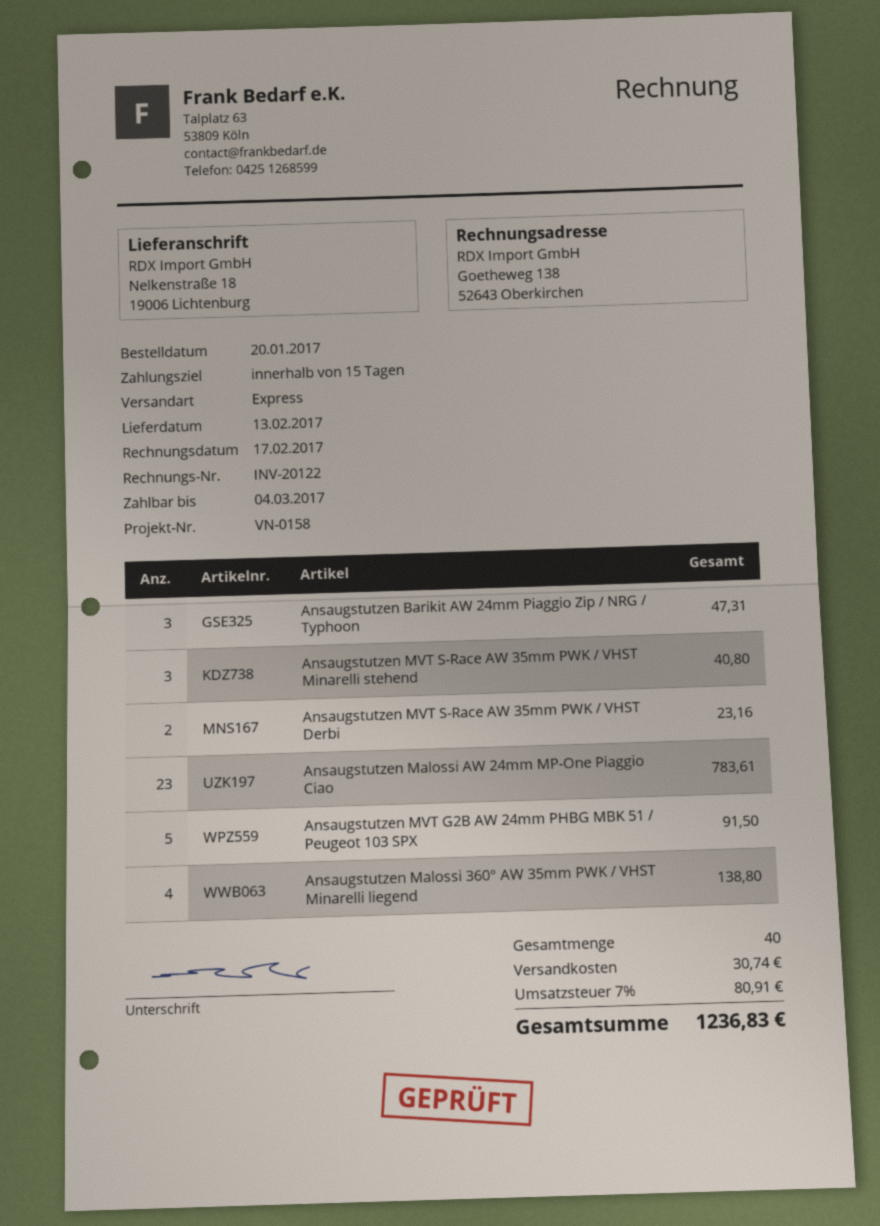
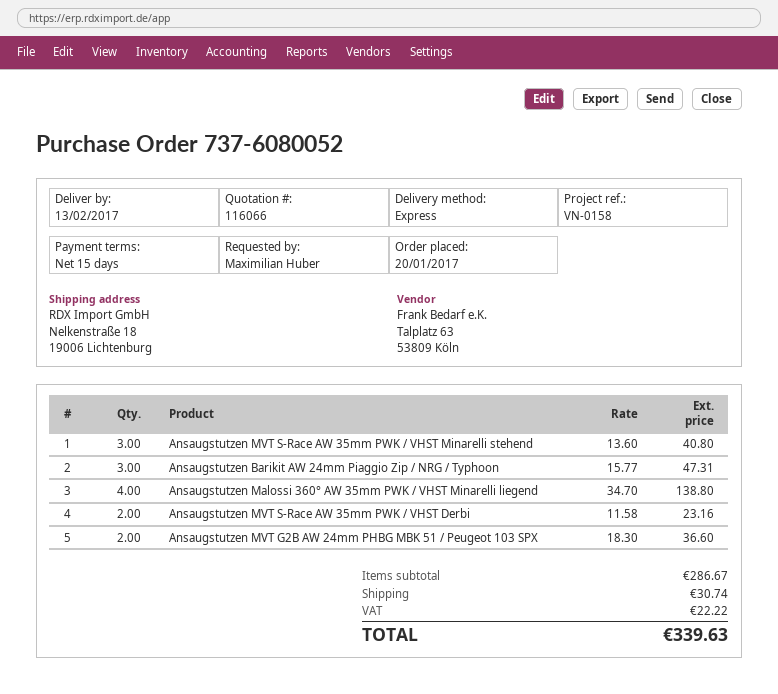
Ansaugstutzen Malossi AW 24mm MP-One Piaggio Ciao: 23 for 783.61 -> none
Ansaugstutzen MVT G2B AW 24mm PHBG MBK 51 / Peugeot 103 SPX: 5 for 91.50 -> 2 for 36.60
tax: 80.91 -> 22.22
total: 1236.83 -> 339.63

